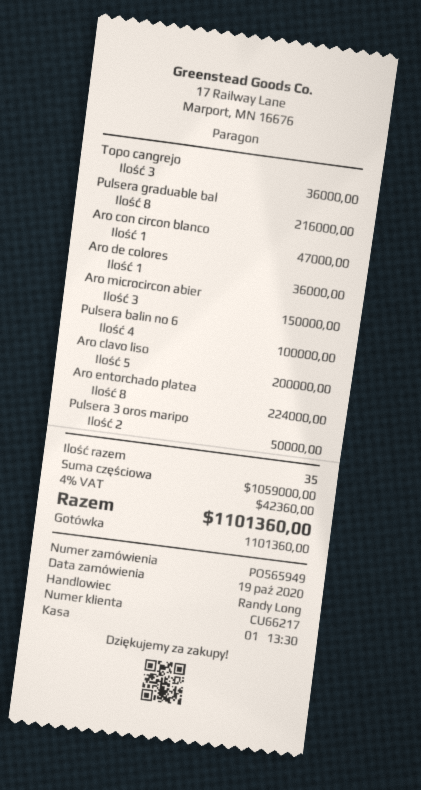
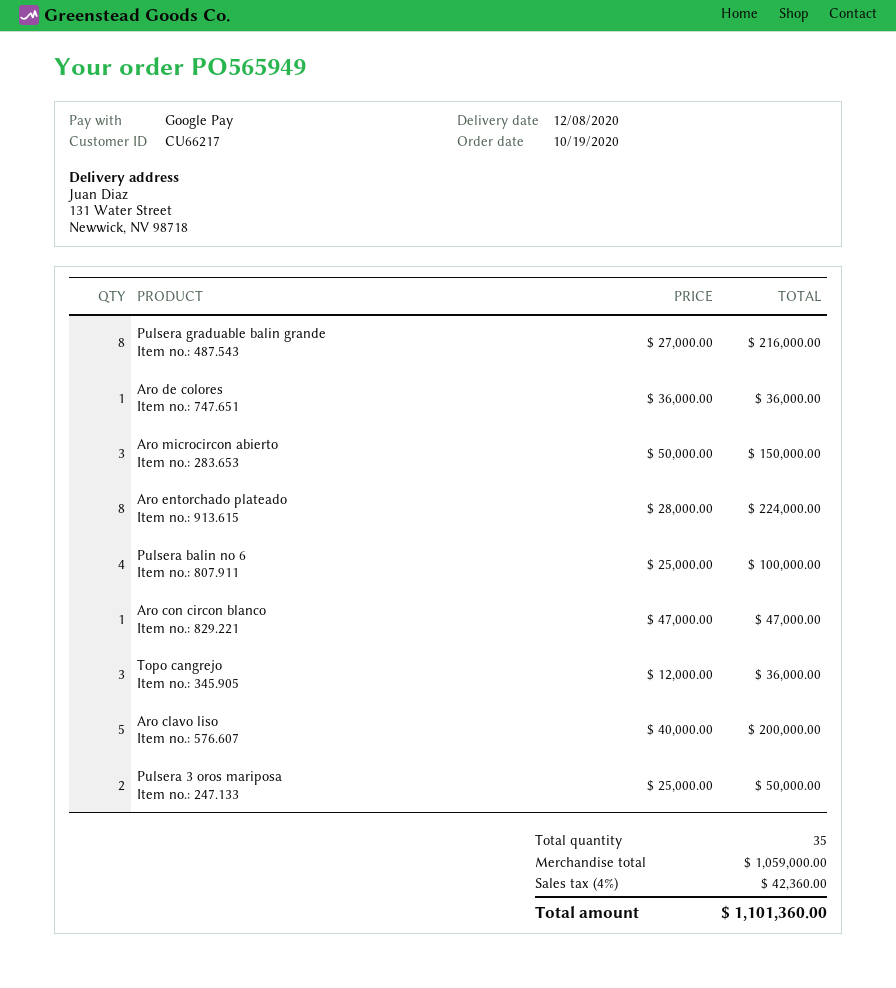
payment method: cash -> Google Pay

